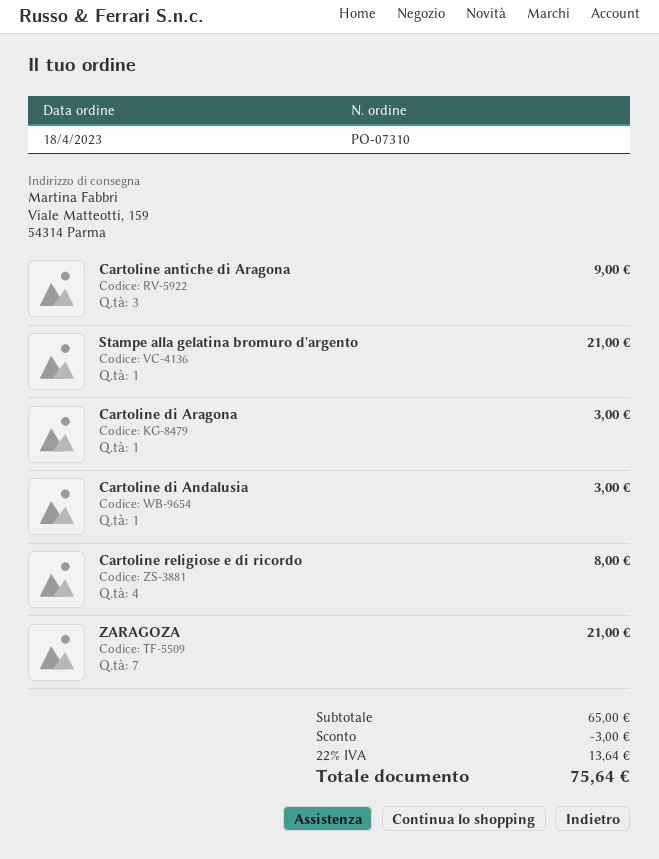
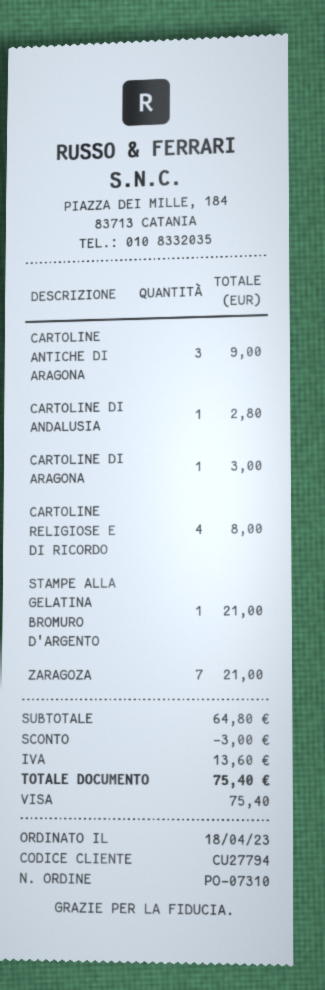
Cartoline di Andalusia: 1 for 3.00 -> 1 for 2.80
subtotal: 65.00 -> 64.80
tax: 13.64 -> 13.60
total: 75.64 -> 75.40

